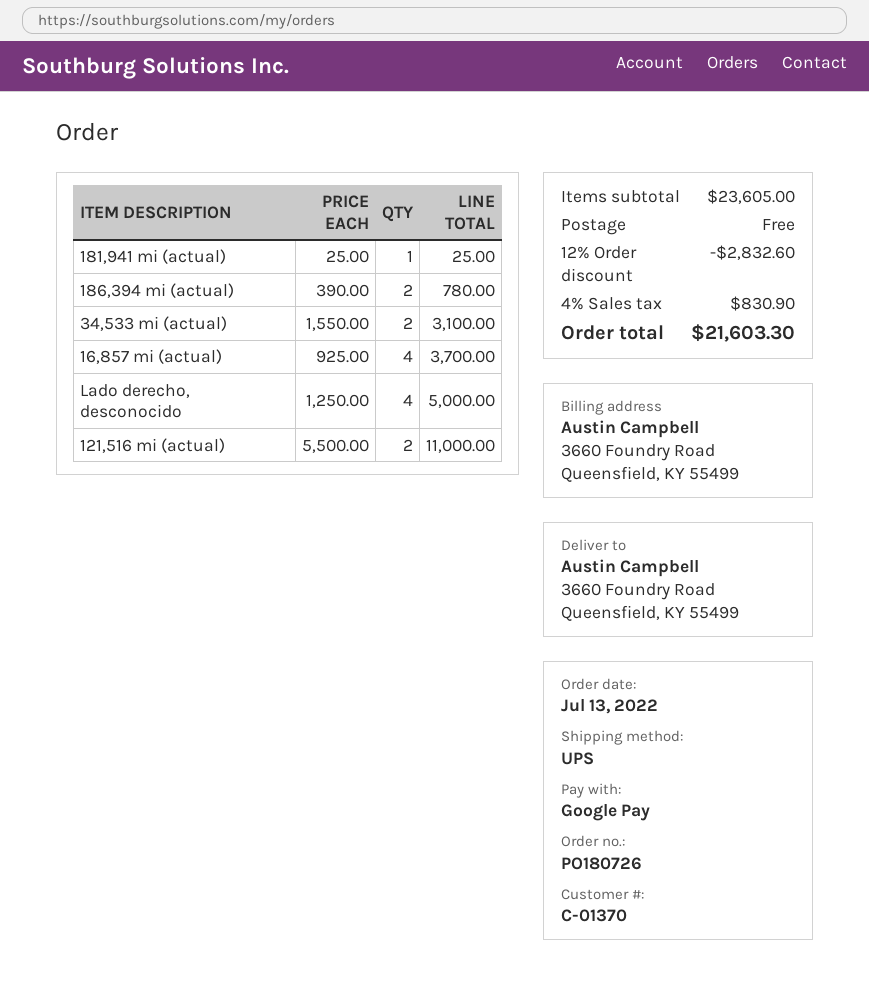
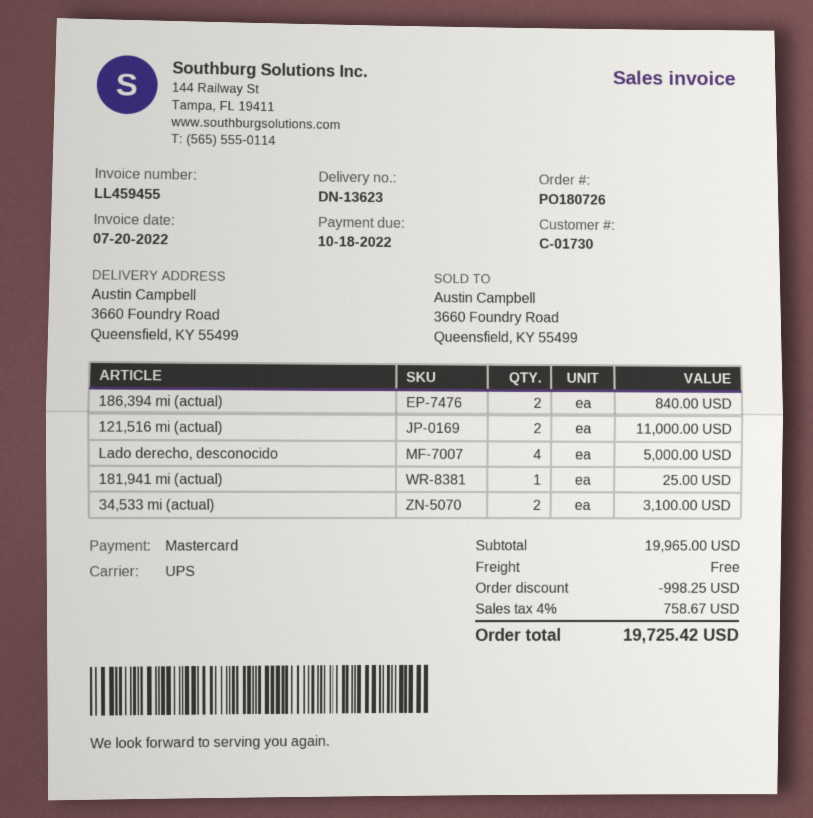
customer number: C-01370 -> C-01730
payment method: Google Pay -> Mastercard
186,394 mi (actual): 2 for 780.00 -> 2 for 840.00
16,857 mi (actual): 4 for 3700.00 -> none
subtotal: 23605.00 -> 19965.00
discount: 2832.60 -> 998.25
tax: 4% = 830.90 -> 4% = 758.67
total: 21603.30 -> 19725.42

